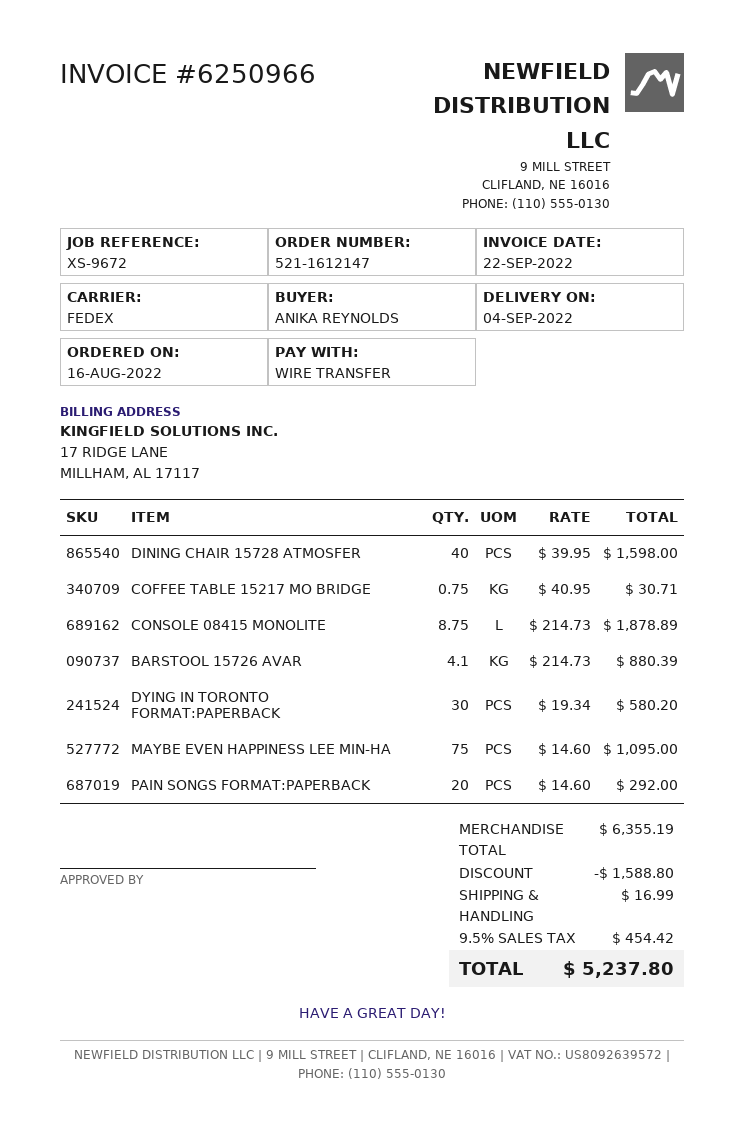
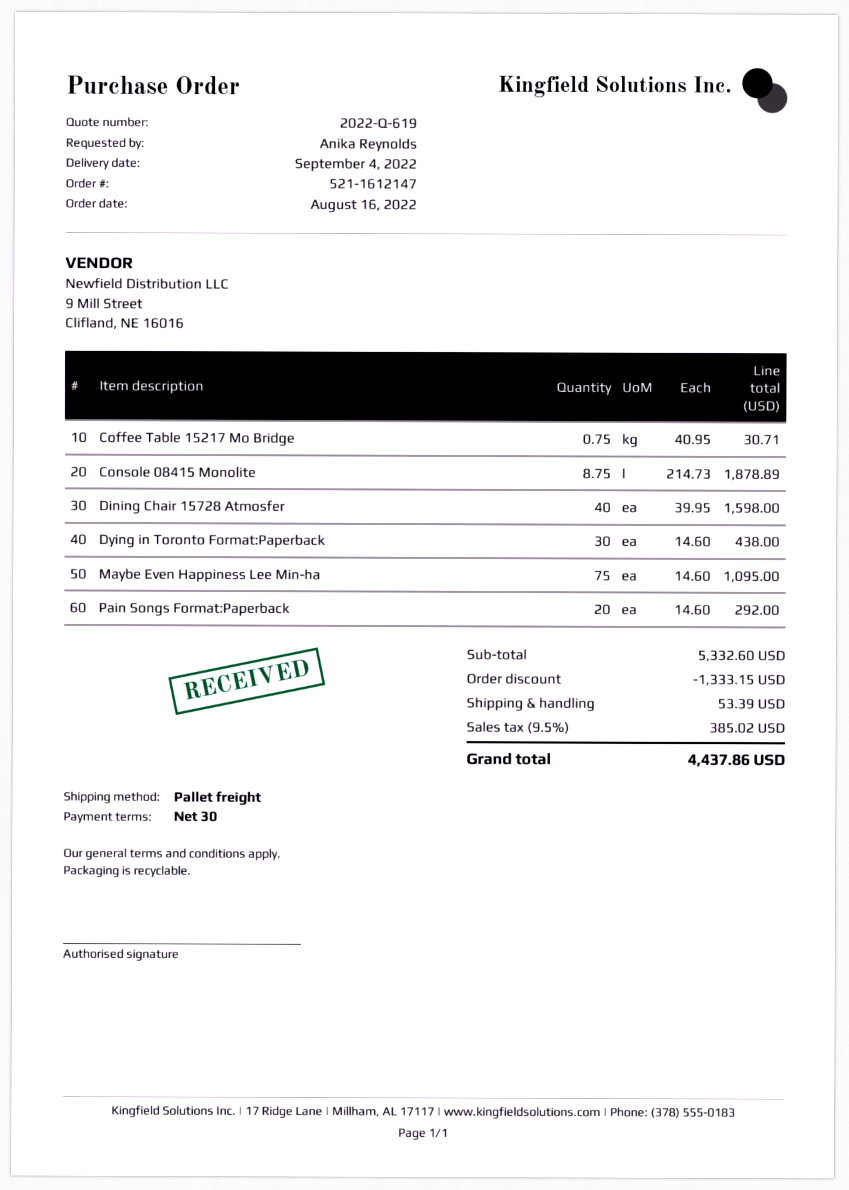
shipping method: FedEx -> pallet freight
BARSTOOL 15726 AVAR: 4.1 x 214.73 = 880.39 -> none
DYING IN TORONTO FORMAT:PAPERBACK: 30 x 19.34 = 580.20 -> 30 x 14.60 = 438.00
subtotal: 6355.19 -> 5332.60
discount: 1588.80 -> 1333.15
shipping: 16.99 -> 53.39
tax: 9.5% = 454.42 -> 9.5% = 385.02
total: 5237.80 -> 4437.86

